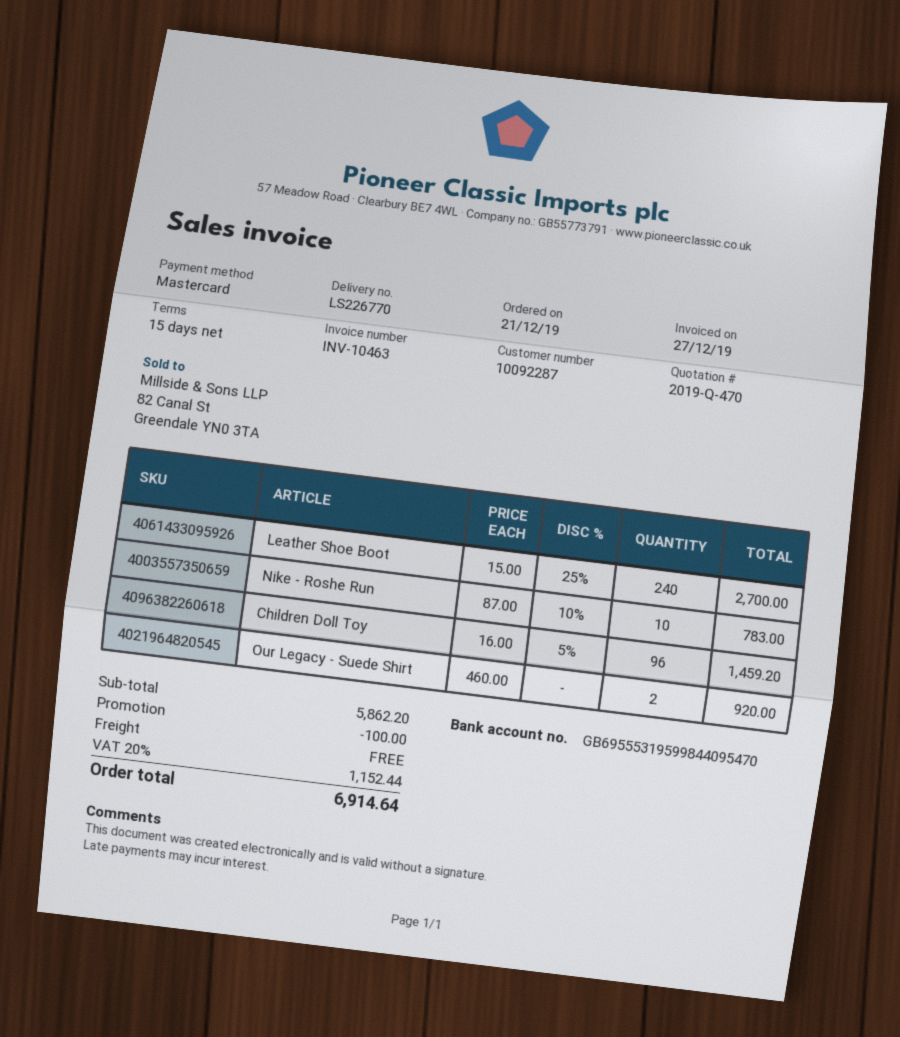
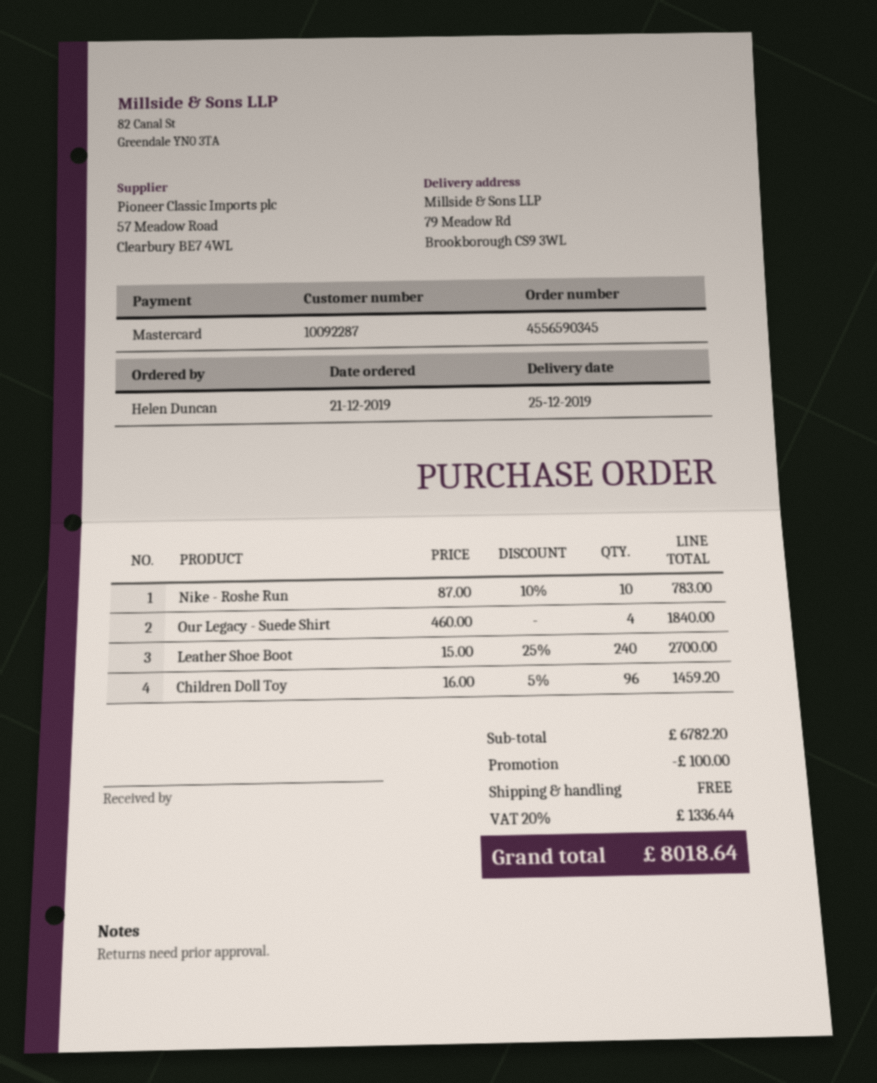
Our Legacy - Suede Shirt: 2 x 460.00 = 920.00 -> 4 x 460.00 = 1840.00
subtotal: 5862.20 -> 6782.20
tax: 20% = 1152.44 -> 20% = 1336.44
total: 6914.64 -> 8018.64

